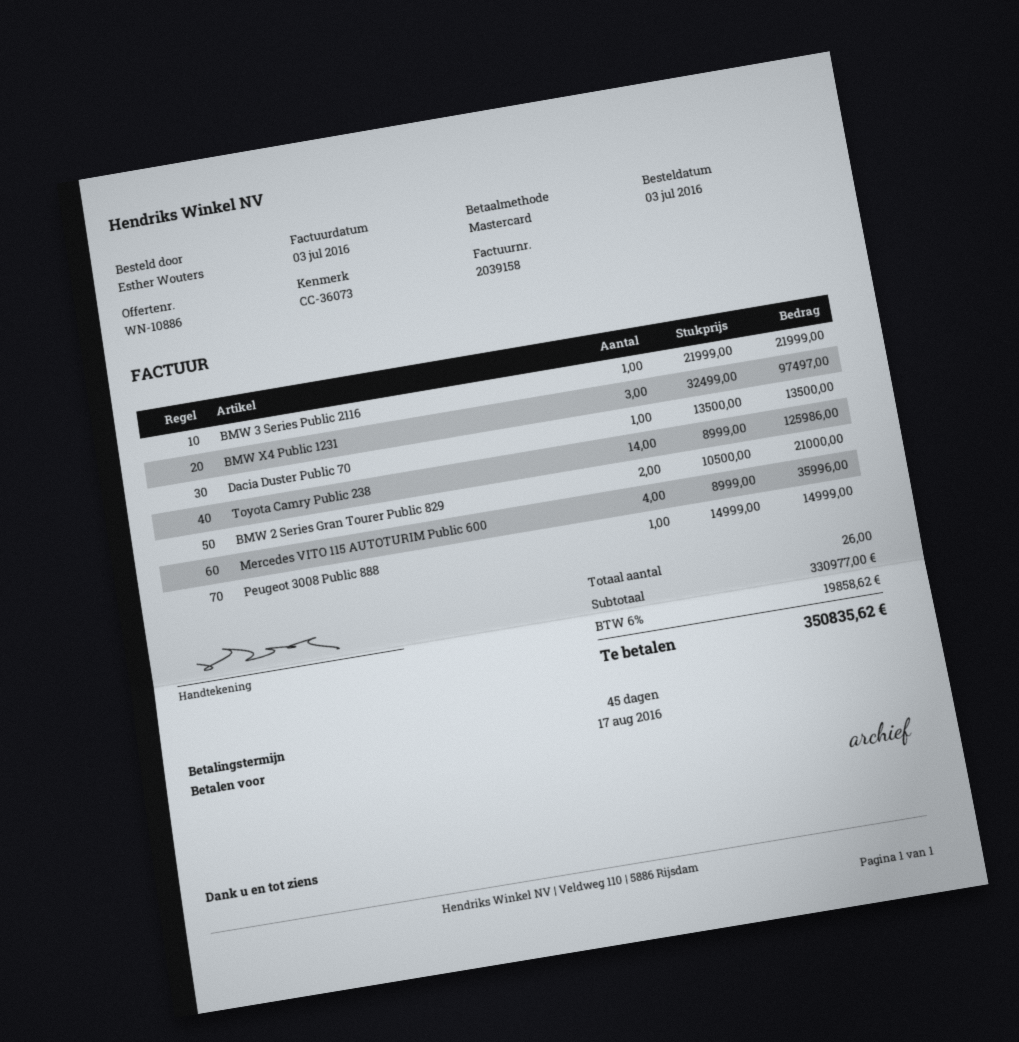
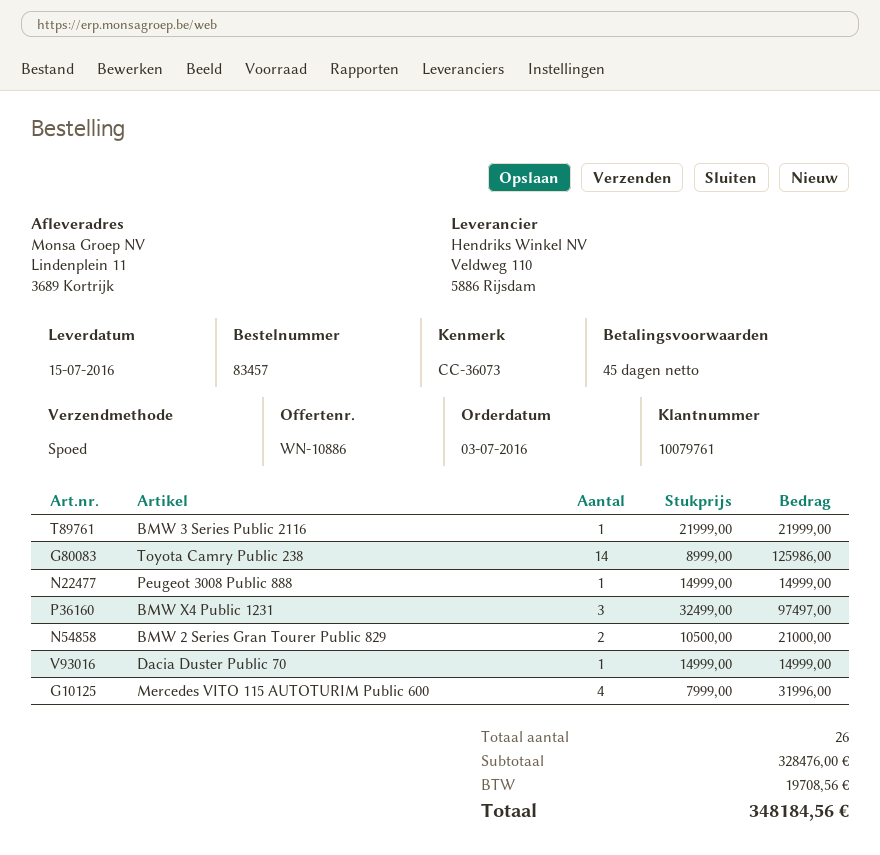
Dacia Duster Public 70: 1 x 13500.00 = 13500.00 -> 1 x 14999.00 = 14999.00
Mercedes VITO 115 AUTOTURIM Public 600: 4 x 8999.00 = 35996.00 -> 4 x 7999.00 = 31996.00
subtotal: 330977.00 -> 328476.00
tax: 19858.62 -> 19708.56
total: 350835.62 -> 348184.56

